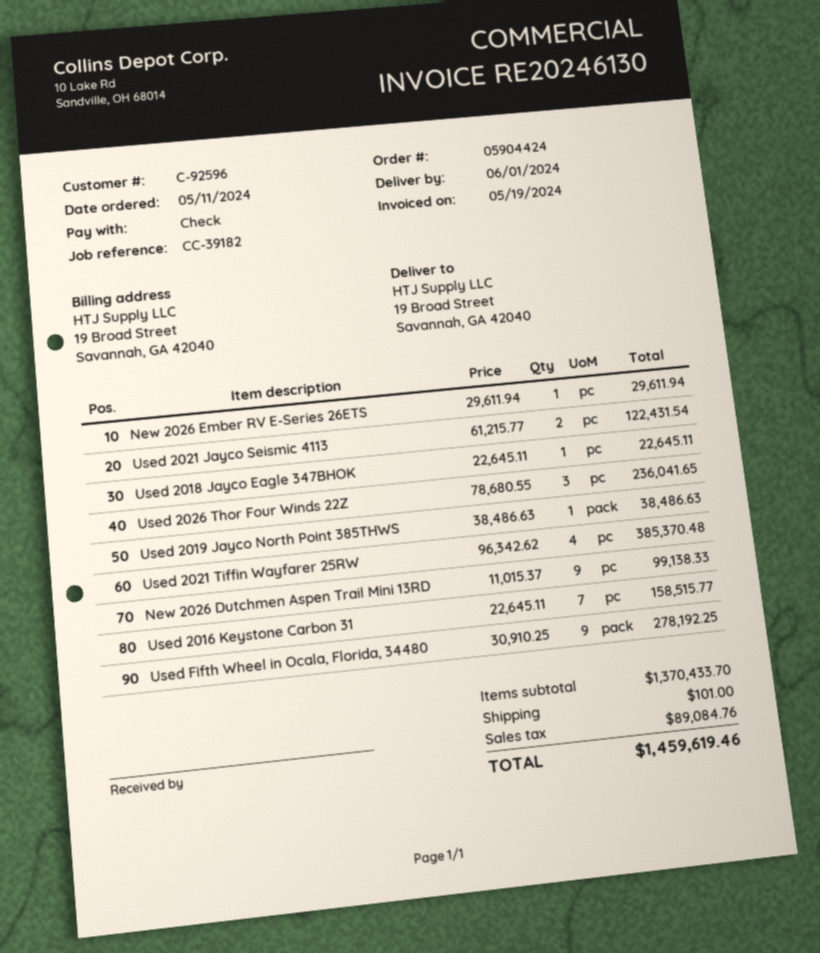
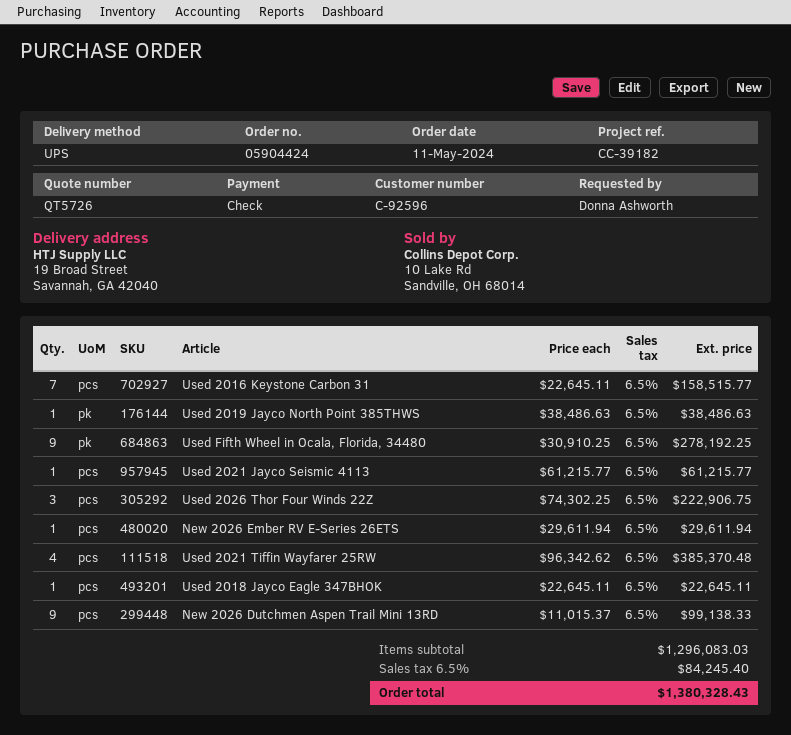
Used 2021 Jayco Seismic 4113: 2 x 61215.77 = 122431.54 -> 1 x 61215.77 = 61215.77
Used 2026 Thor Four Winds 22Z: 3 x 78680.55 = 236041.65 -> 3 x 74302.25 = 222906.75
subtotal: 1370433.70 -> 1296083.03
shipping: 101.00 -> none
tax: 89084.76 -> 84245.40
total: 1459619.46 -> 1380328.43

